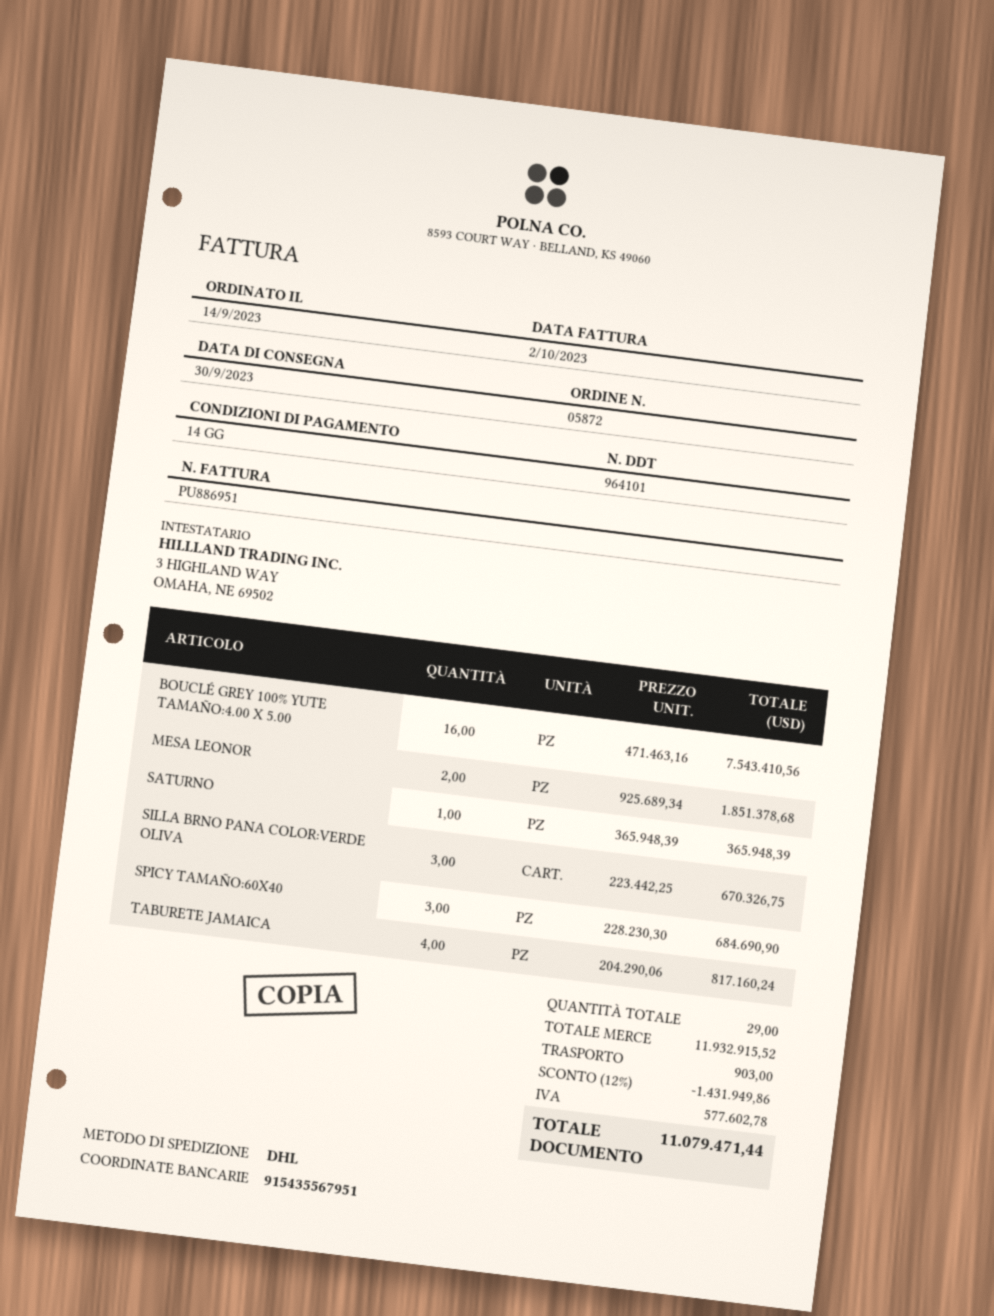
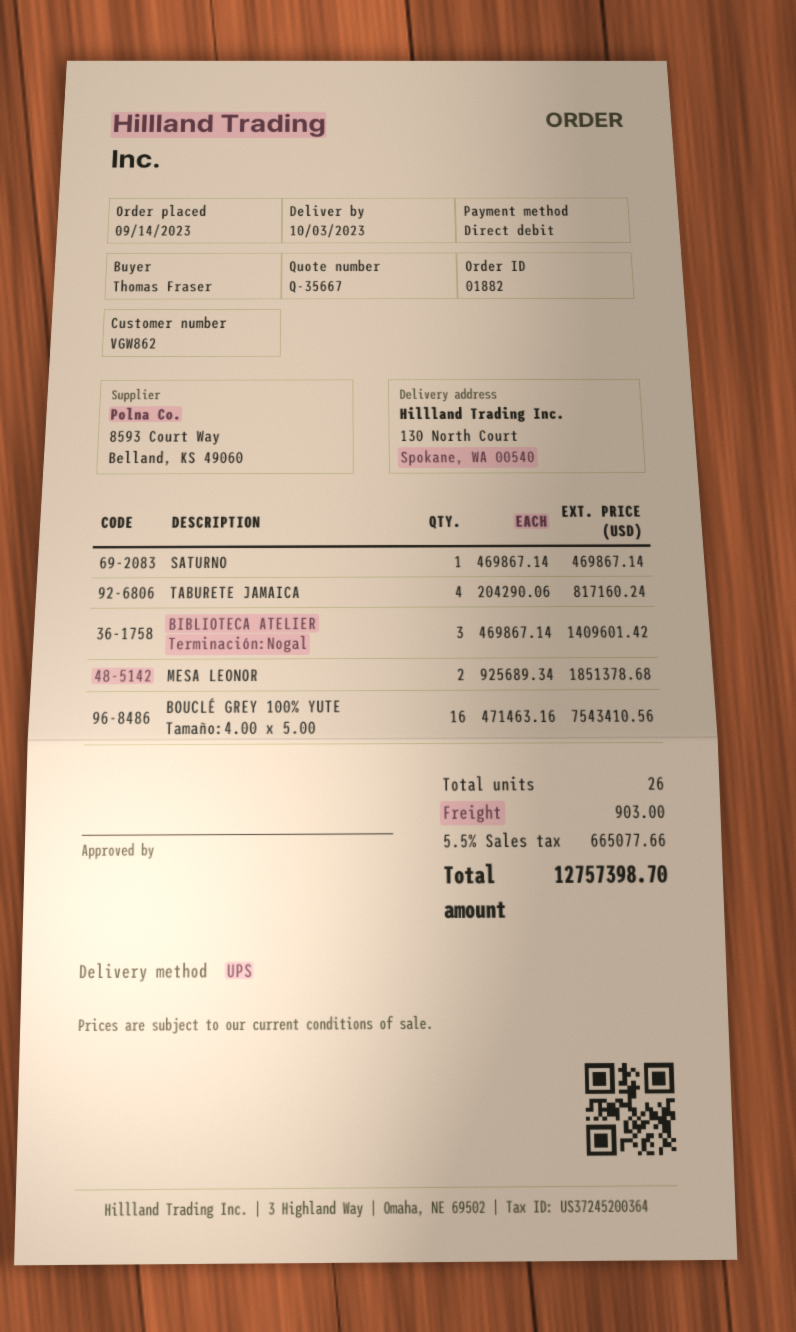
order number: 05872 -> 01882
delivery date: 2023-09-30 -> 2023-10-03
shipping method: DHL -> UPS
SATURNO: 1 x 365948.39 = 365948.39 -> 1 x 469867.14 = 469867.14
SILLA BRNO PANA COLOR:VERDE OLIVA: 3 x 223442.25 = 670326.75 -> none
SPICY TAMAÑO:60X40: 3 x 228230.30 = 684690.90 -> none
BIBLIOTECA ATELIER Terminación:Nogal: none -> 3 x 469867.14 = 1409601.42
total quantity: 29 -> 26
discount: 12% = 1431949.86 -> none
tax: 577602.78 -> 665077.66
total: 11079471.44 -> 12757398.70

